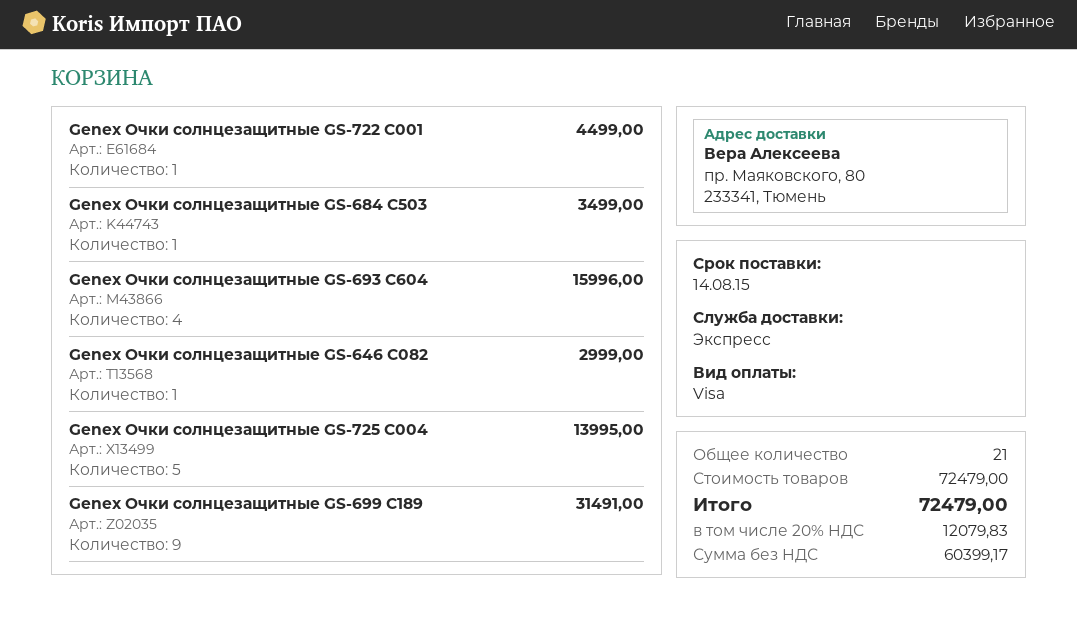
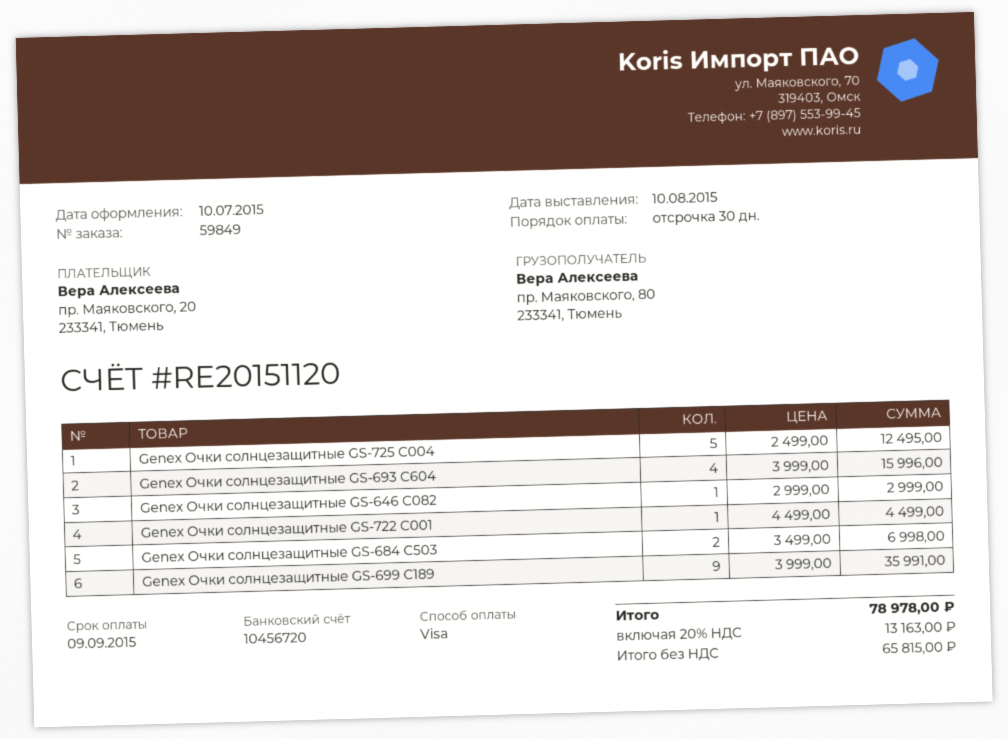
Genex Очки солнцезащитные GS-684 C503: 1 for 3499.00 -> 2 for 6998.00
Genex Очки солнцезащитные GS-725 C004: 5 for 13995.00 -> 5 for 12495.00
Genex Очки солнцезащитные GS-699 C189: 9 for 31491.00 -> 9 for 35991.00
net: 60399.17 -> 65815.00
tax: 20% = 12079.83 -> 20% = 13163.00
total: 72479.00 -> 78978.00

